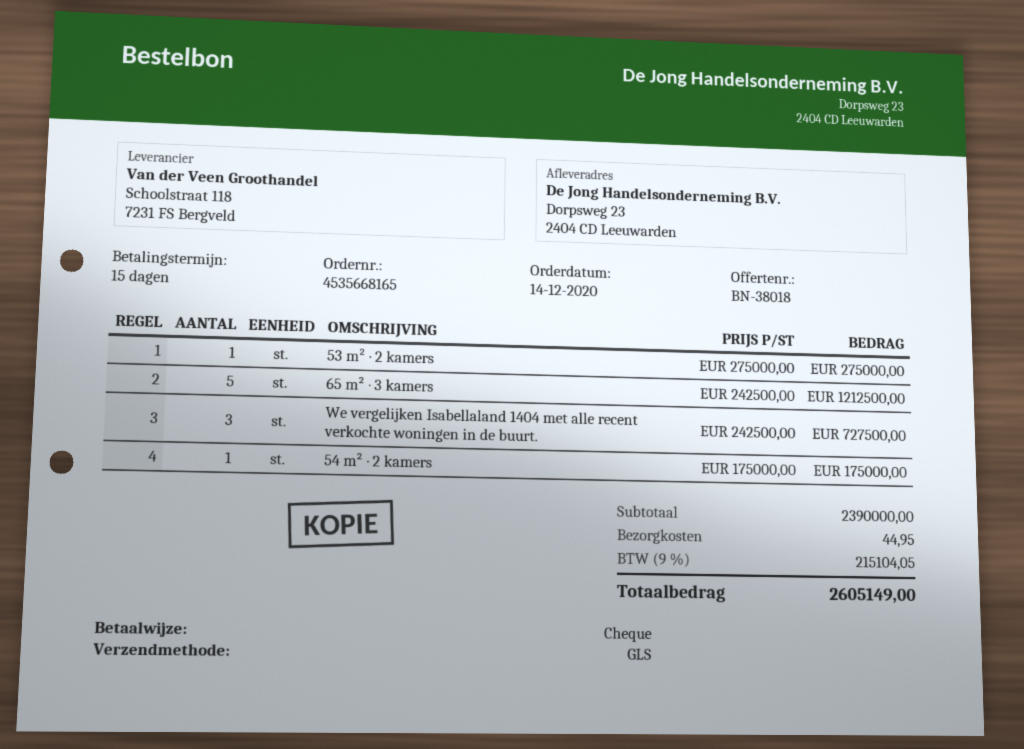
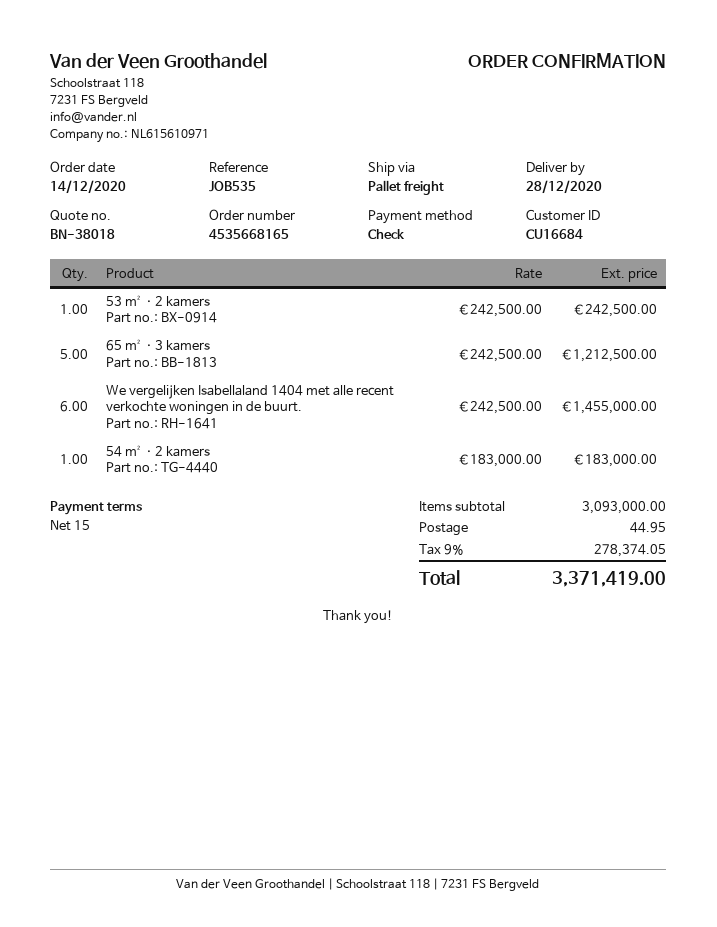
shipping method: GLS -> pallet freight
53 m² · 2 kamers: 1 x 275000.00 = 275000.00 -> 1 x 242500.00 = 242500.00
We vergelijken Isabellaland 1404 met alle recent verkochte woningen in de buurt.: 3 x 242500.00 = 727500.00 -> 6 x 242500.00 = 1455000.00
54 m² · 2 kamers: 1 x 175000.00 = 175000.00 -> 1 x 183000.00 = 183000.00
subtotal: 2390000.00 -> 3093000.00
tax: 9% = 215104.05 -> 9% = 278374.05
total: 2605149.00 -> 3371419.00

